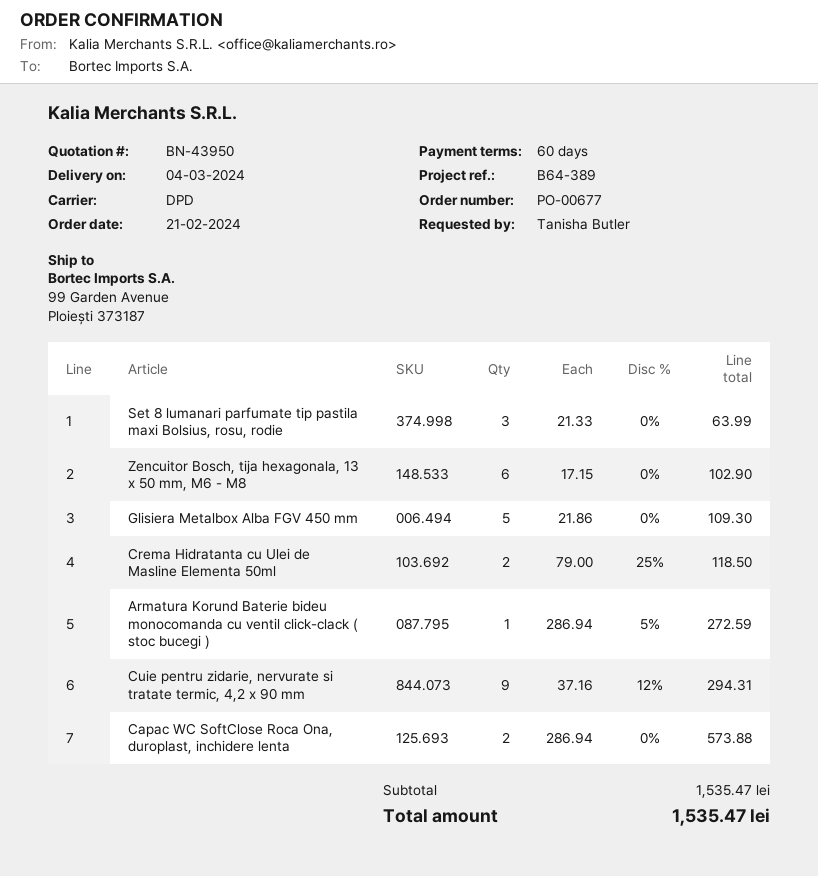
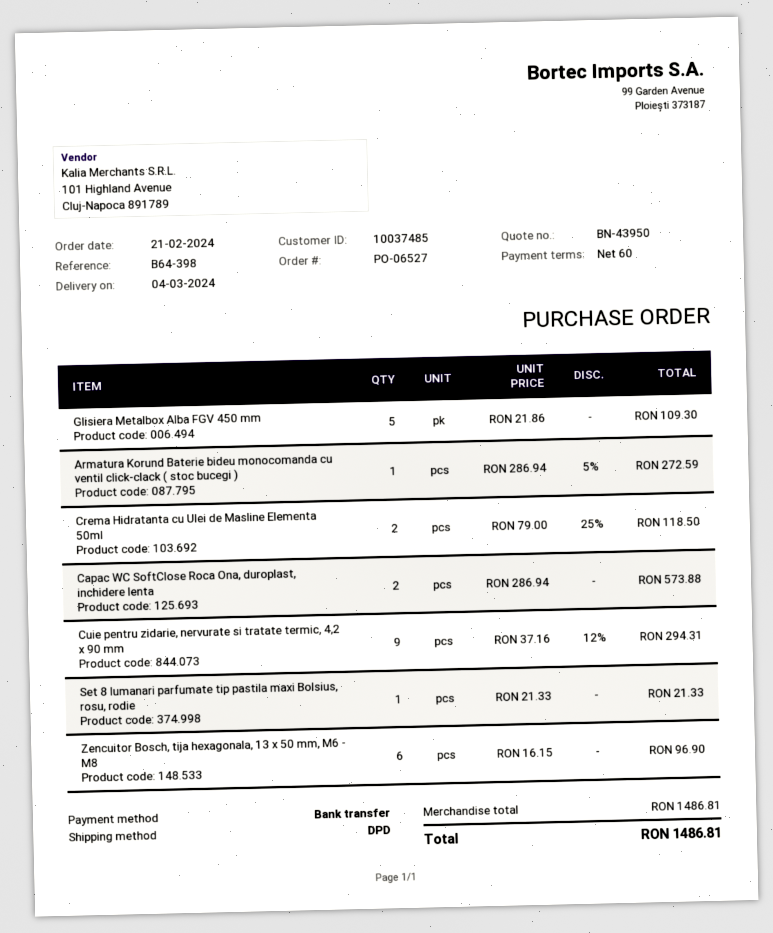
order number: PO-00677 -> PO-06527
reference: B64-389 -> B64-398
Set 8 lumanari parfumate tip pastila maxi Bolsius, rosu, rodie: 3 x 21.33 = 63.99 -> 1 x 21.33 = 21.33
Zencuitor Bosch, tija hexagonala, 13 x 50 mm, M6 - M8: 6 x 17.15 = 102.90 -> 6 x 16.15 = 96.90
subtotal: 1535.47 -> 1486.81
total: 1535.47 -> 1486.81

